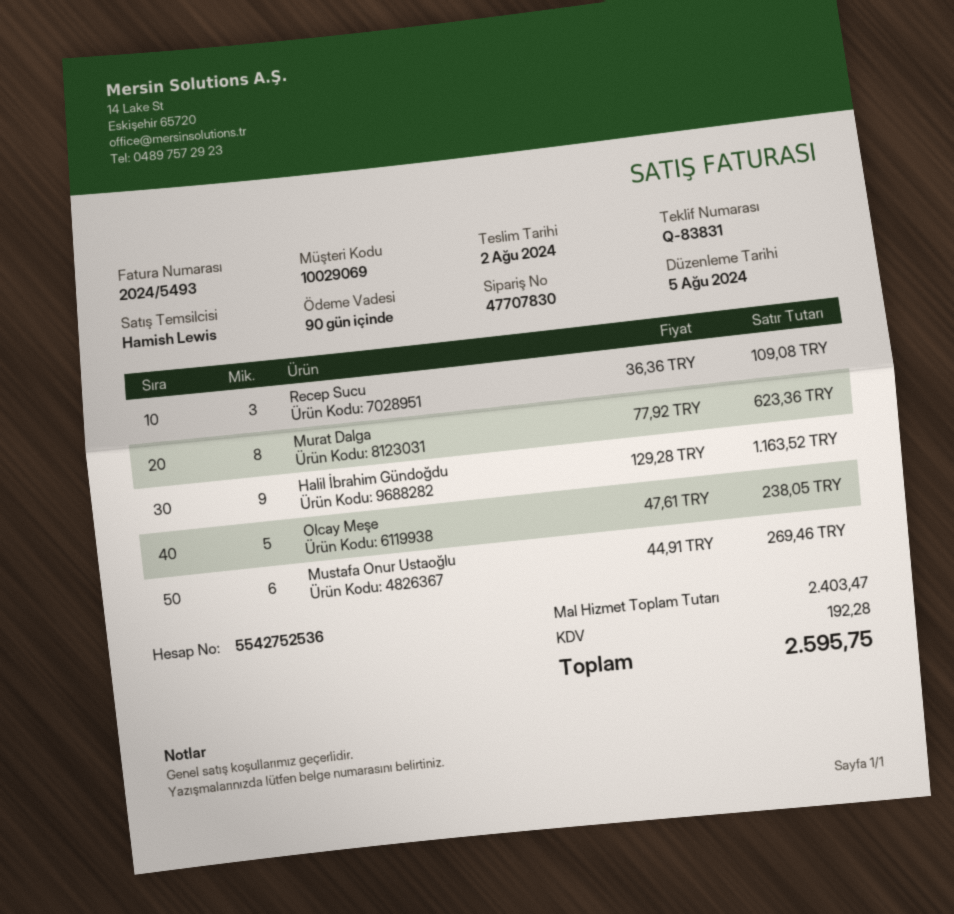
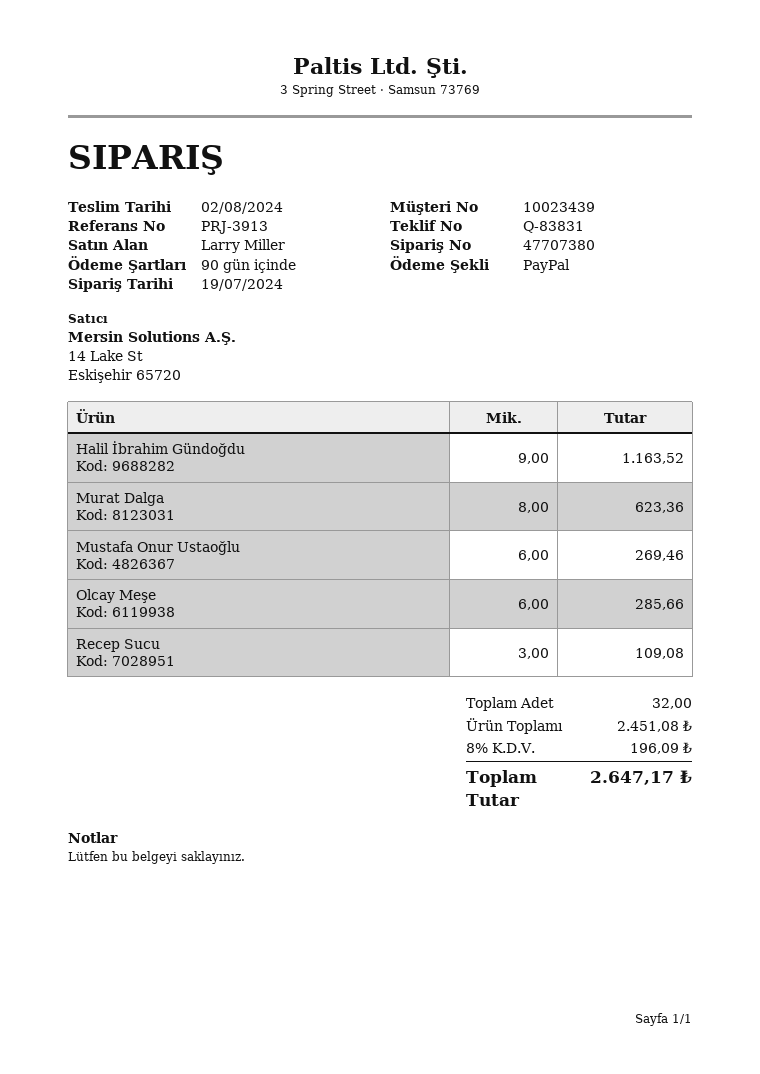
order number: 47707830 -> 47707380
customer number: 10029069 -> 10023439
Olcay Meşe: 5 for 238.05 -> 6 for 285.66
subtotal: 2403.47 -> 2451.08
tax: 192.28 -> 196.09
total: 2595.75 -> 2647.17

